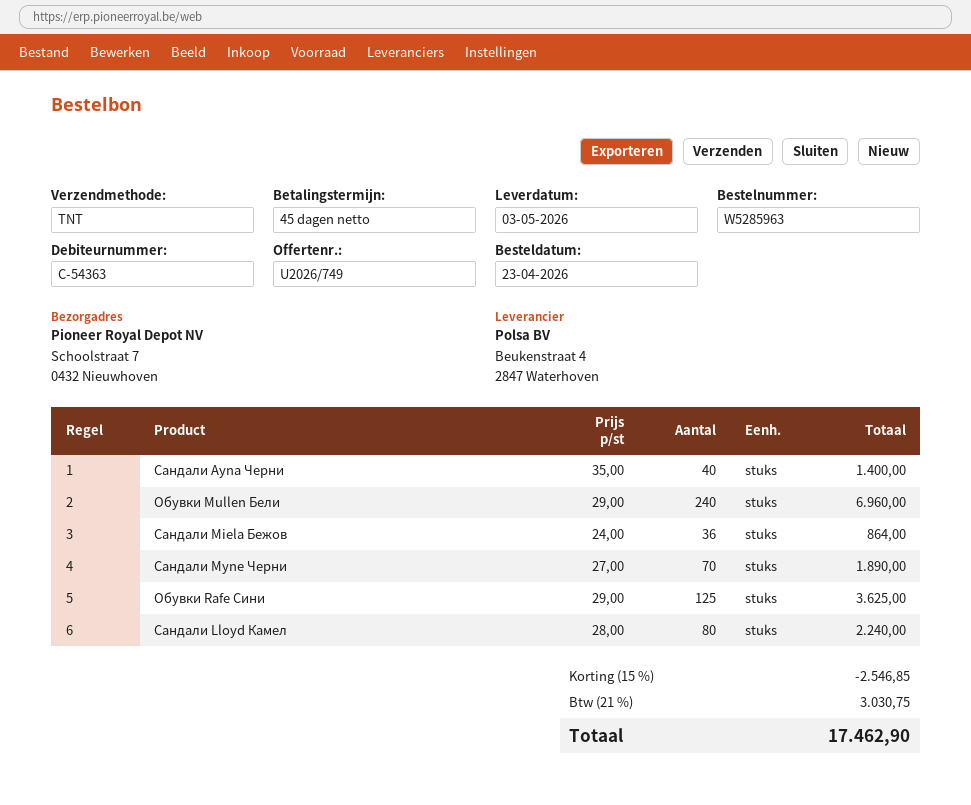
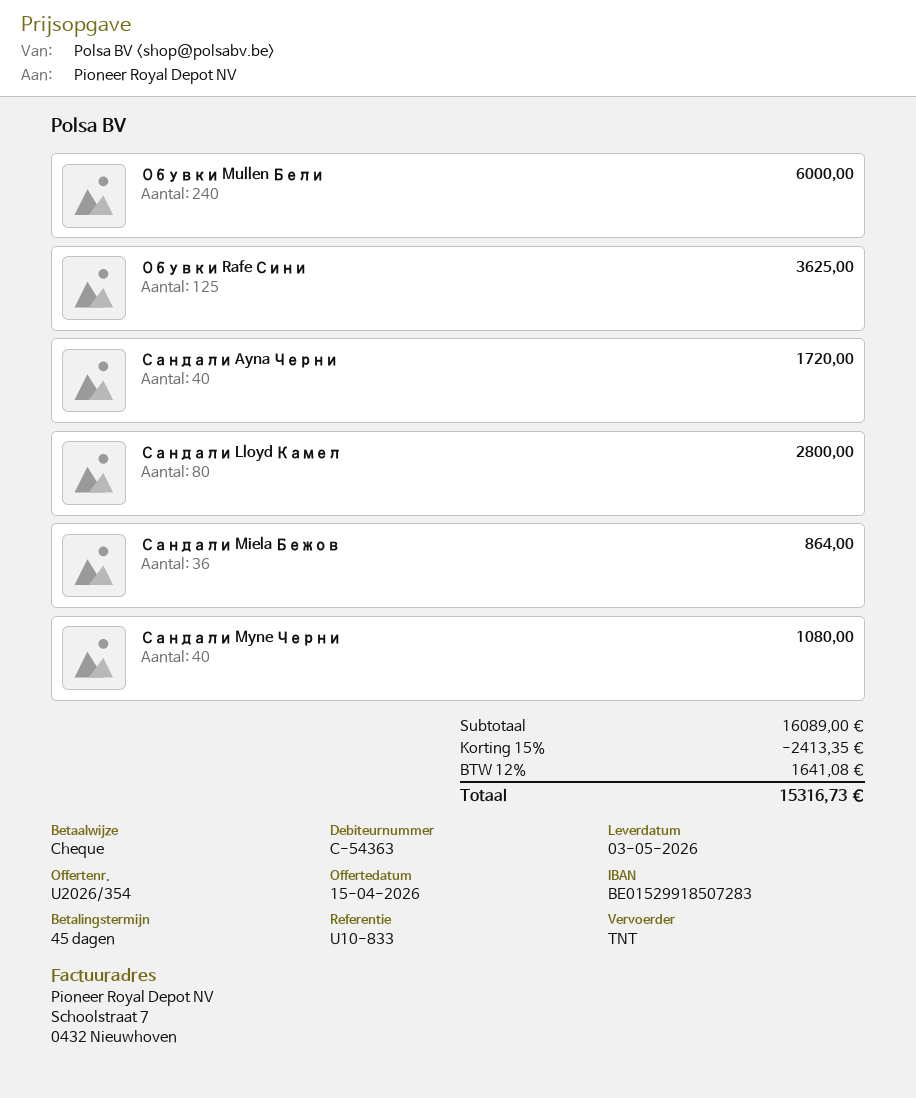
quote number: U2026/749 -> U2026/354
Сандали Ayna Черни: 40 for 1400.00 -> 40 for 1720.00
Обувки Mullen Бели: 240 for 6960.00 -> 240 for 6000.00
Сандали Myne Черни: 70 for 1890.00 -> 40 for 1080.00
Сандали Lloyd Камел: 80 for 2240.00 -> 80 for 2800.00
discount: 15% = 2546.85 -> 15% = 2413.35
tax: 21% = 3030.75 -> 12% = 1641.08
total: 17462.90 -> 15316.73

